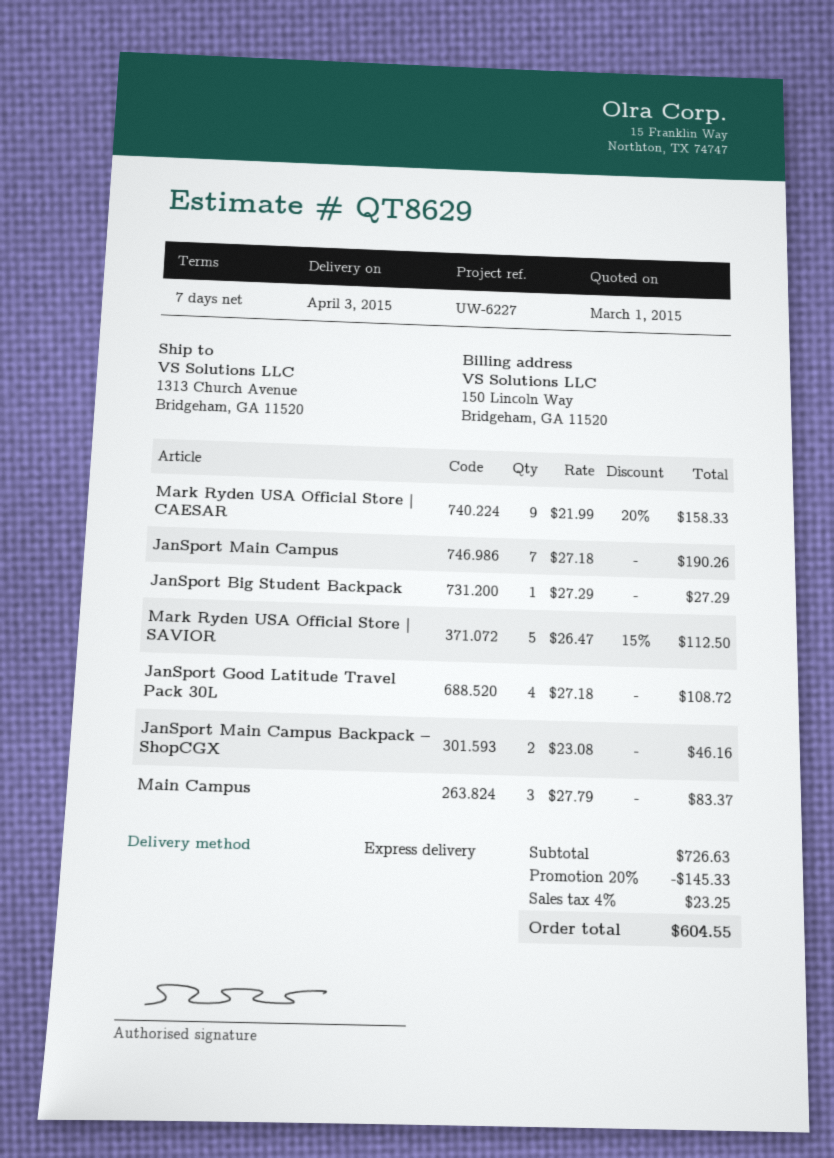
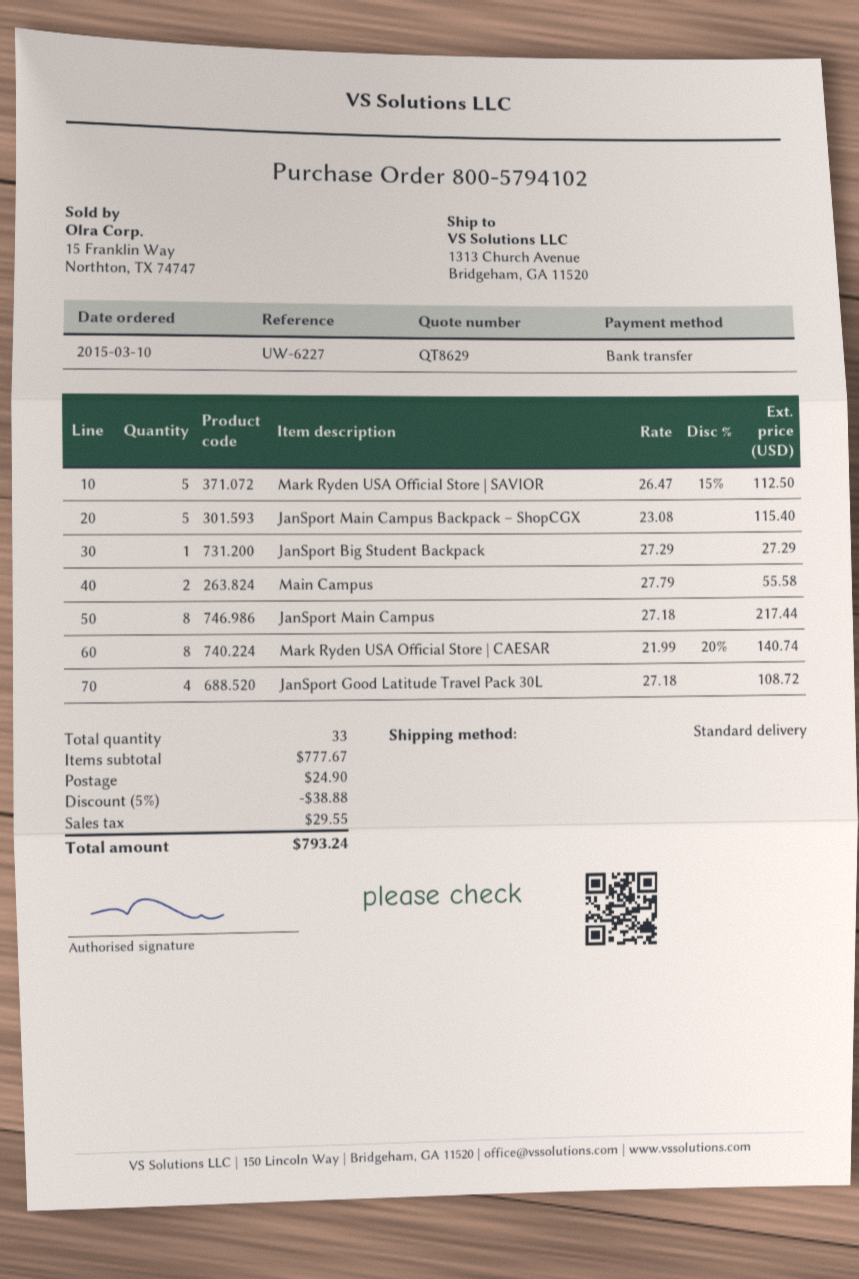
shipping method: express -> standard
Mark Ryden USA Official Store | CAESAR: 9 x 21.99 - 20% = 158.33 -> 8 x 21.99 - 20% = 140.74
JanSport Main Campus: 7 x 27.18 = 190.26 -> 8 x 27.18 = 217.44
JanSport Main Campus Backpack – ShopCGX: 2 x 23.08 = 46.16 -> 5 x 23.08 = 115.40
Main Campus: 3 x 27.79 = 83.37 -> 2 x 27.79 = 55.58
subtotal: 726.63 -> 777.67
discount: 20% = 145.33 -> 5% = 38.88
shipping: none -> 24.90
tax: 23.25 -> 29.55
total: 604.55 -> 793.24

